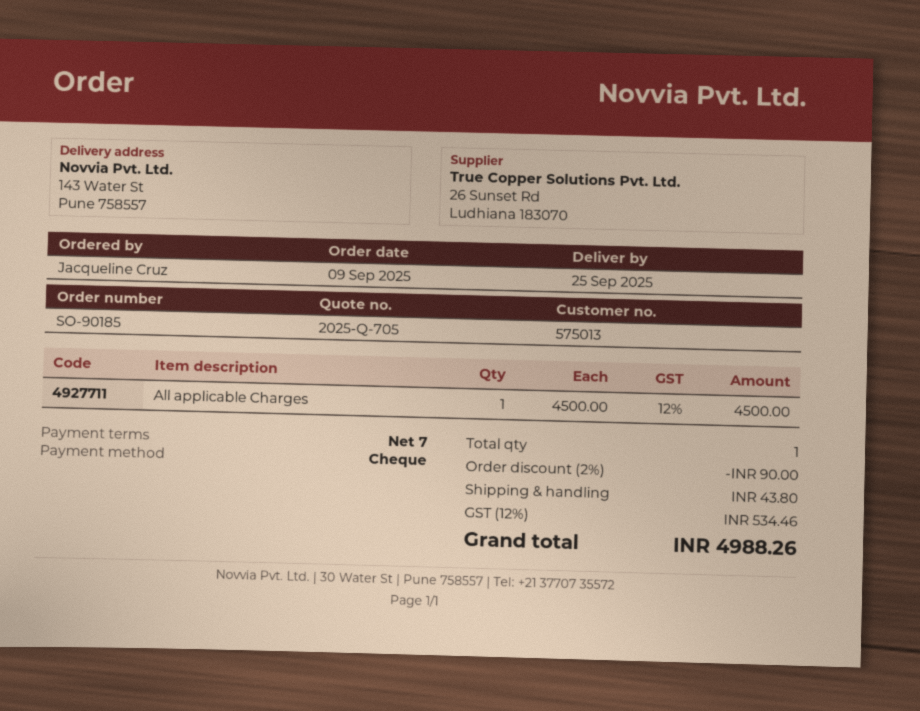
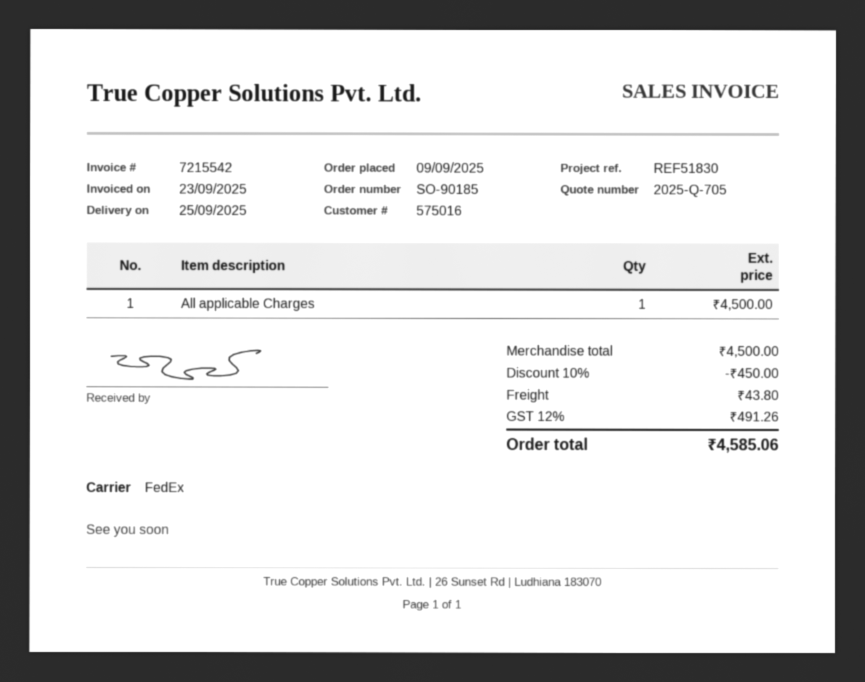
customer number: 575013 -> 575016
discount: 2% = 90.00 -> 10% = 450.00
tax: 12% = 534.46 -> 12% = 491.26
total: 4988.26 -> 4585.06

